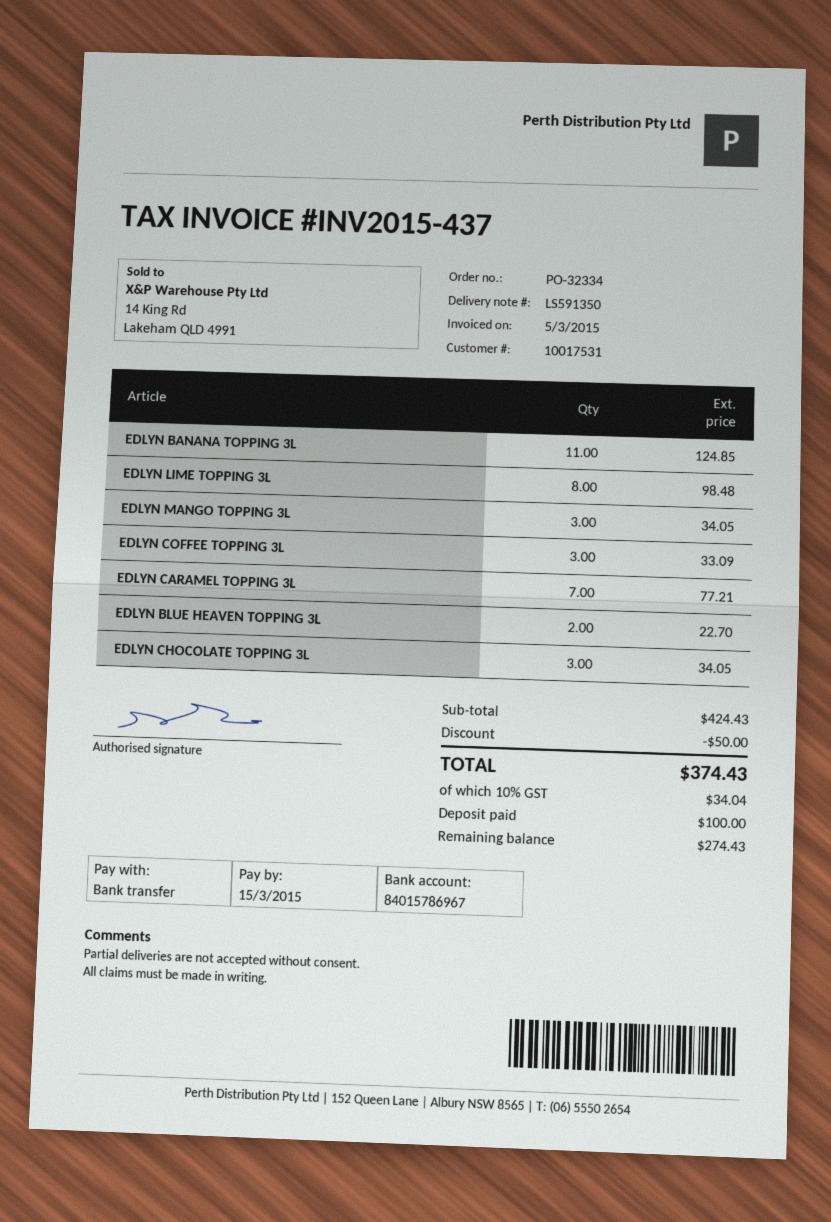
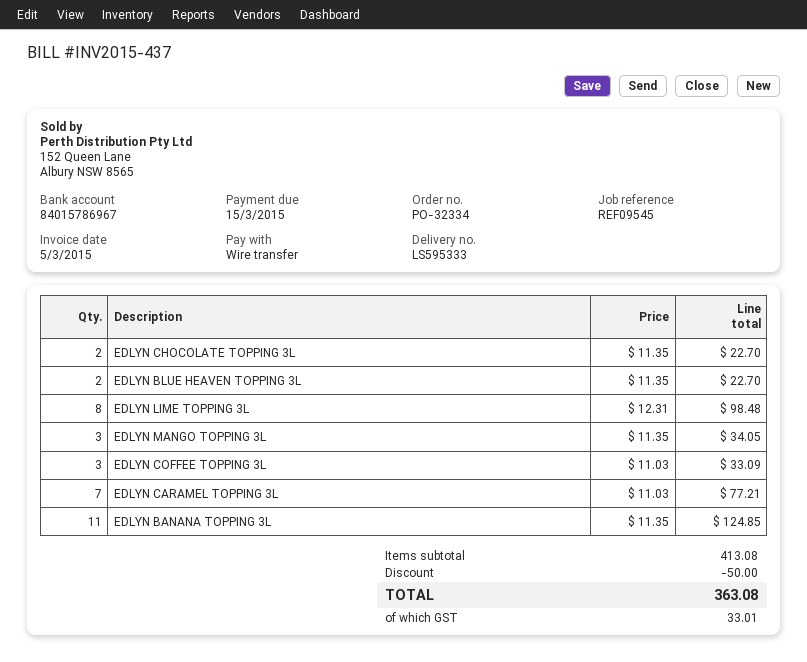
delivery note number: LS591350 -> LS595333
EDLYN CHOCOLATE TOPPING 3L: 3 for 34.05 -> 2 for 22.70
subtotal: 424.43 -> 413.08
tax: 34.04 -> 33.01
total: 374.43 -> 363.08

